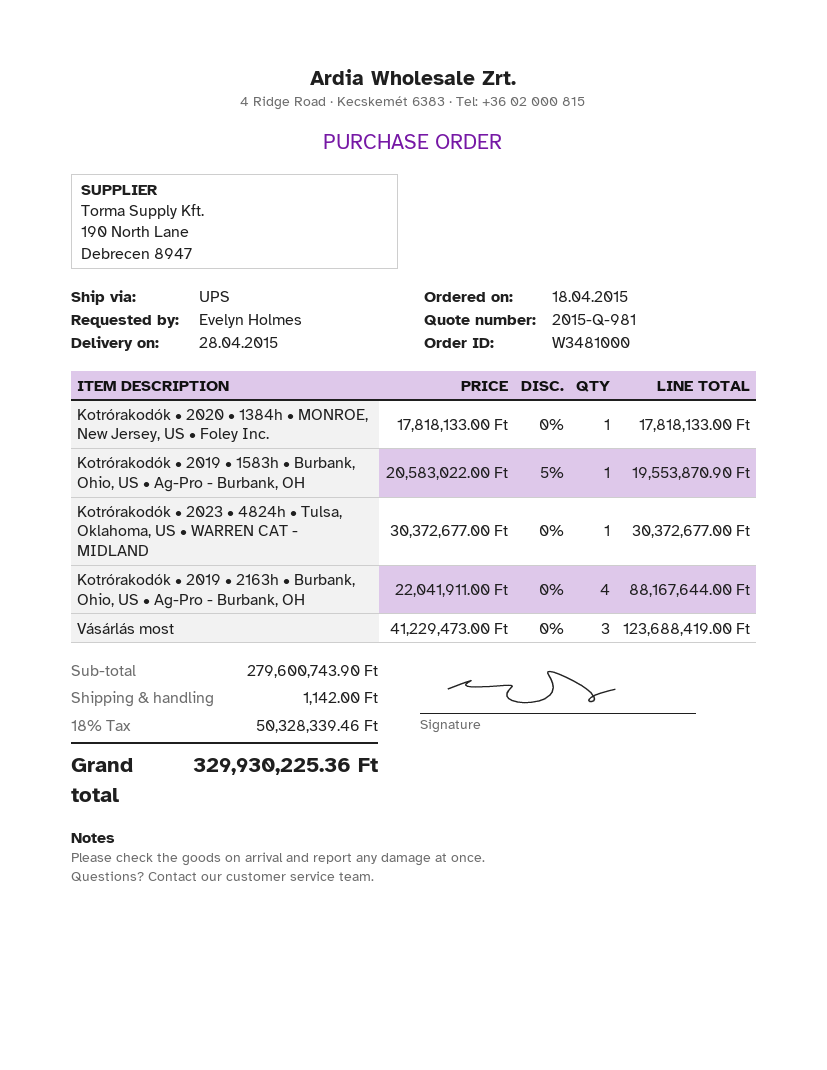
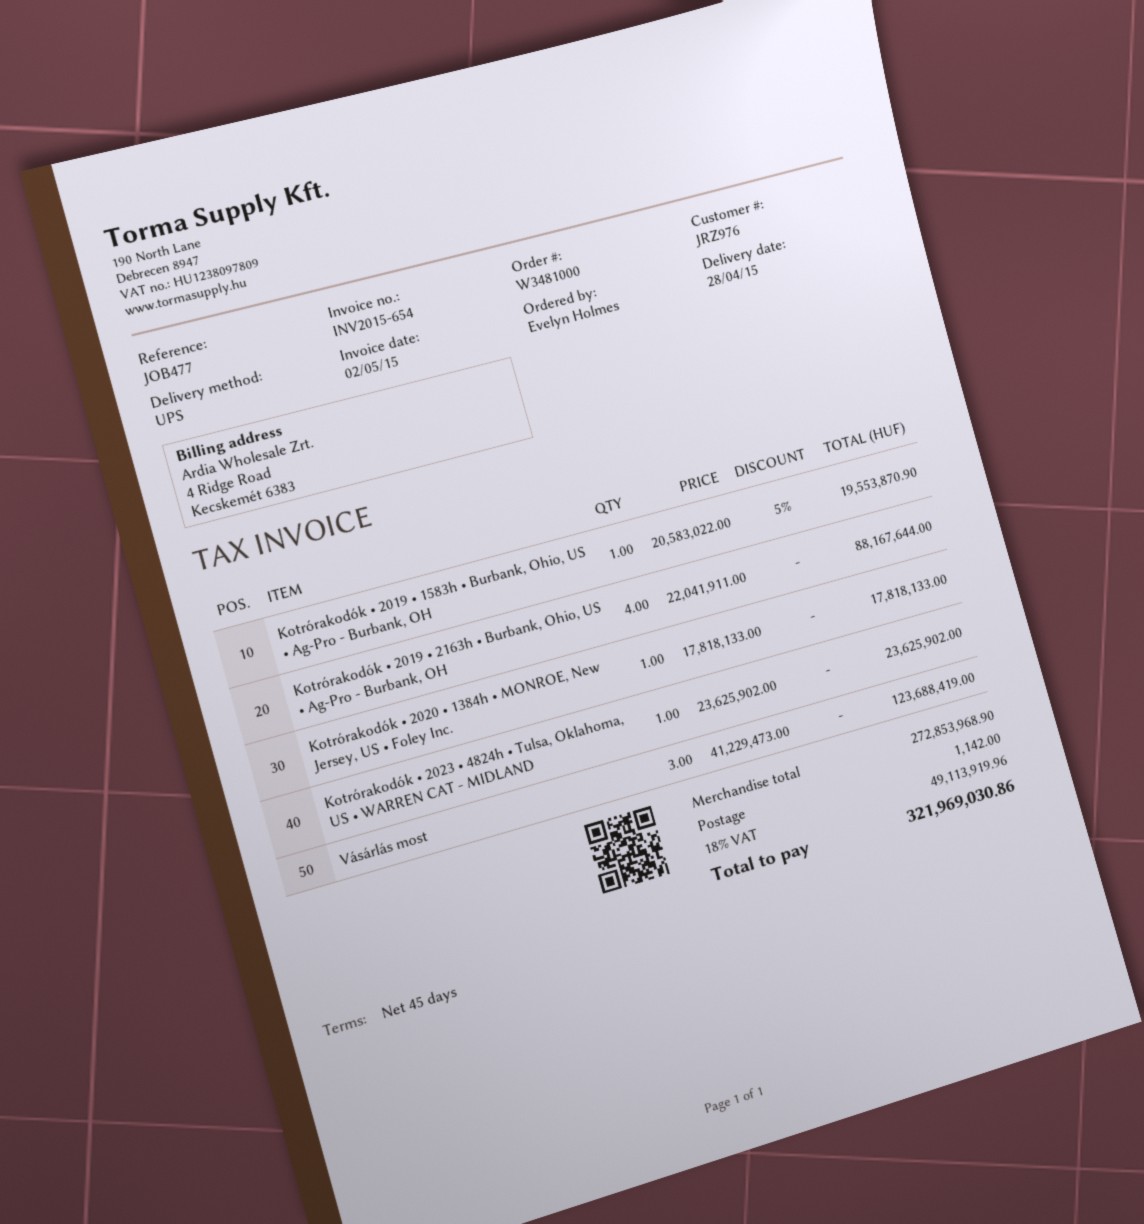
Kotrórakodók • 2023 • 4824h • Tulsa, Oklahoma, US • WARREN CAT - MIDLAND: 1 x 30372677.00 = 30372677.00 -> 1 x 23625902.00 = 23625902.00
subtotal: 279600743.90 -> 272853968.90
tax: 18% = 50328339.46 -> 18% = 49113919.96
total: 329930225.36 -> 321969030.86

